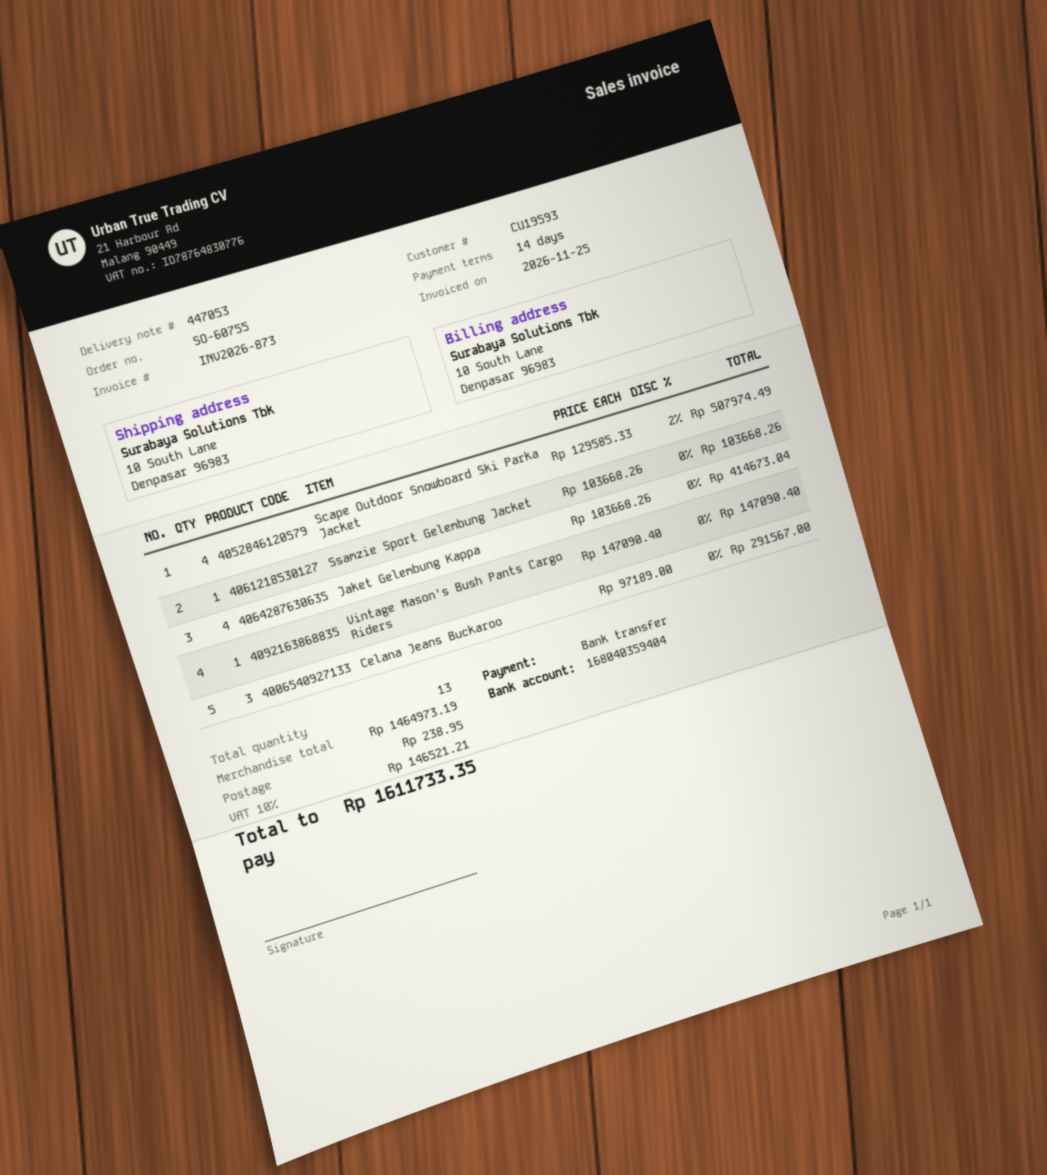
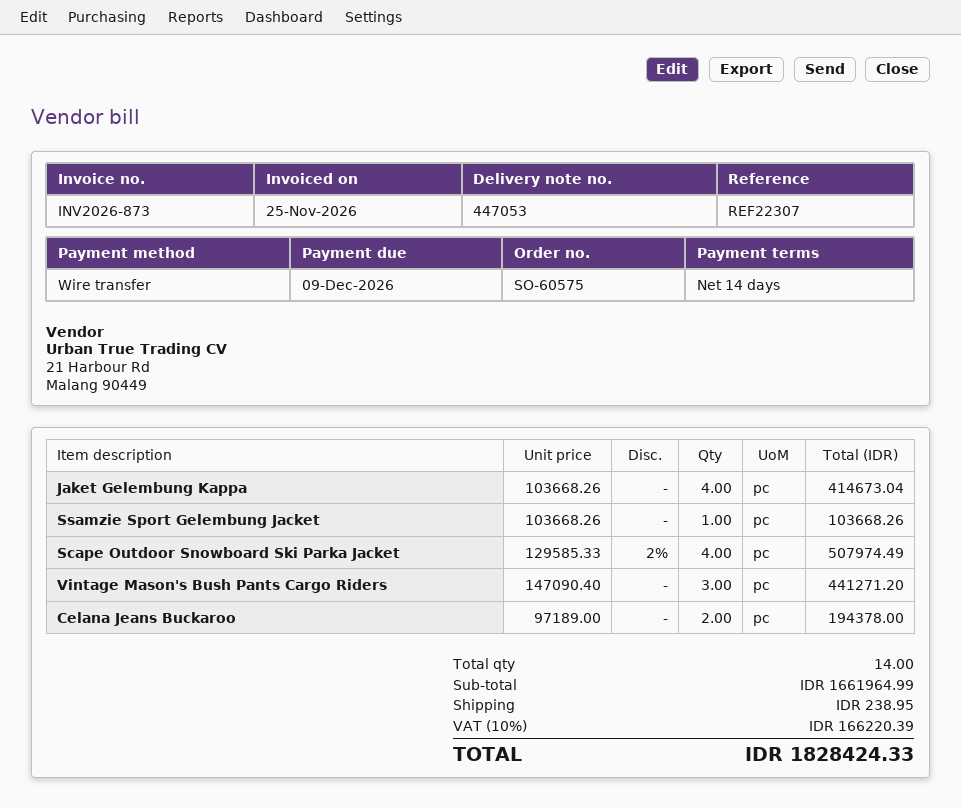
order number: SO-60755 -> SO-60575
Vintage Mason's Bush Pants Cargo Riders: 1 x 147090.40 = 147090.40 -> 3 x 147090.40 = 441271.20
Celana Jeans Buckaroo: 3 x 97189.00 = 291567.00 -> 2 x 97189.00 = 194378.00
total quantity: 13 -> 14
subtotal: 1464973.19 -> 1661964.99
tax: 10% = 146521.21 -> 10% = 166220.39
total: 1611733.35 -> 1828424.33

